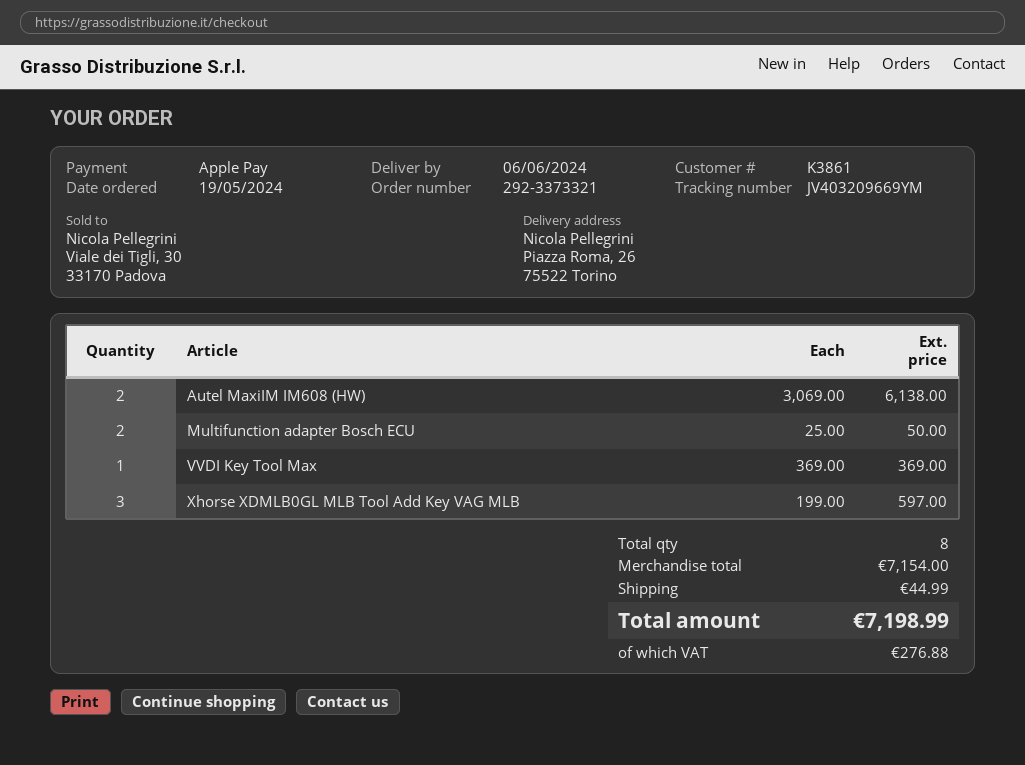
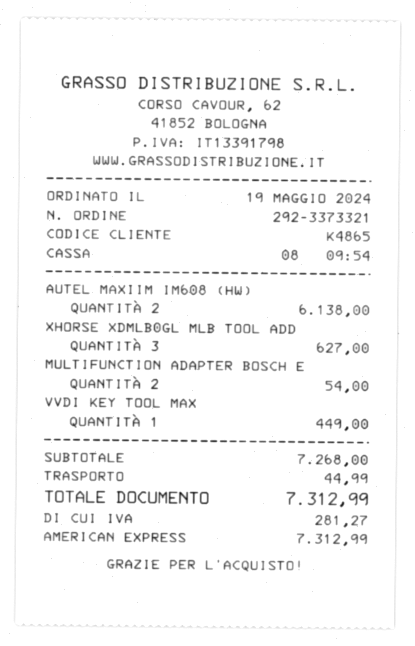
customer number: K3861 -> K4865
payment method: Apple Pay -> American Express
Multifunction adapter Bosch ECU: 2 for 50.00 -> 2 for 54.00
VVDI Key Tool Max: 1 for 369.00 -> 1 for 449.00
Xhorse XDMLB0GL MLB Tool Add Key VAG MLB: 3 for 597.00 -> 3 for 627.00
subtotal: 7154.00 -> 7268.00
tax: 276.88 -> 281.27
total: 7198.99 -> 7312.99

